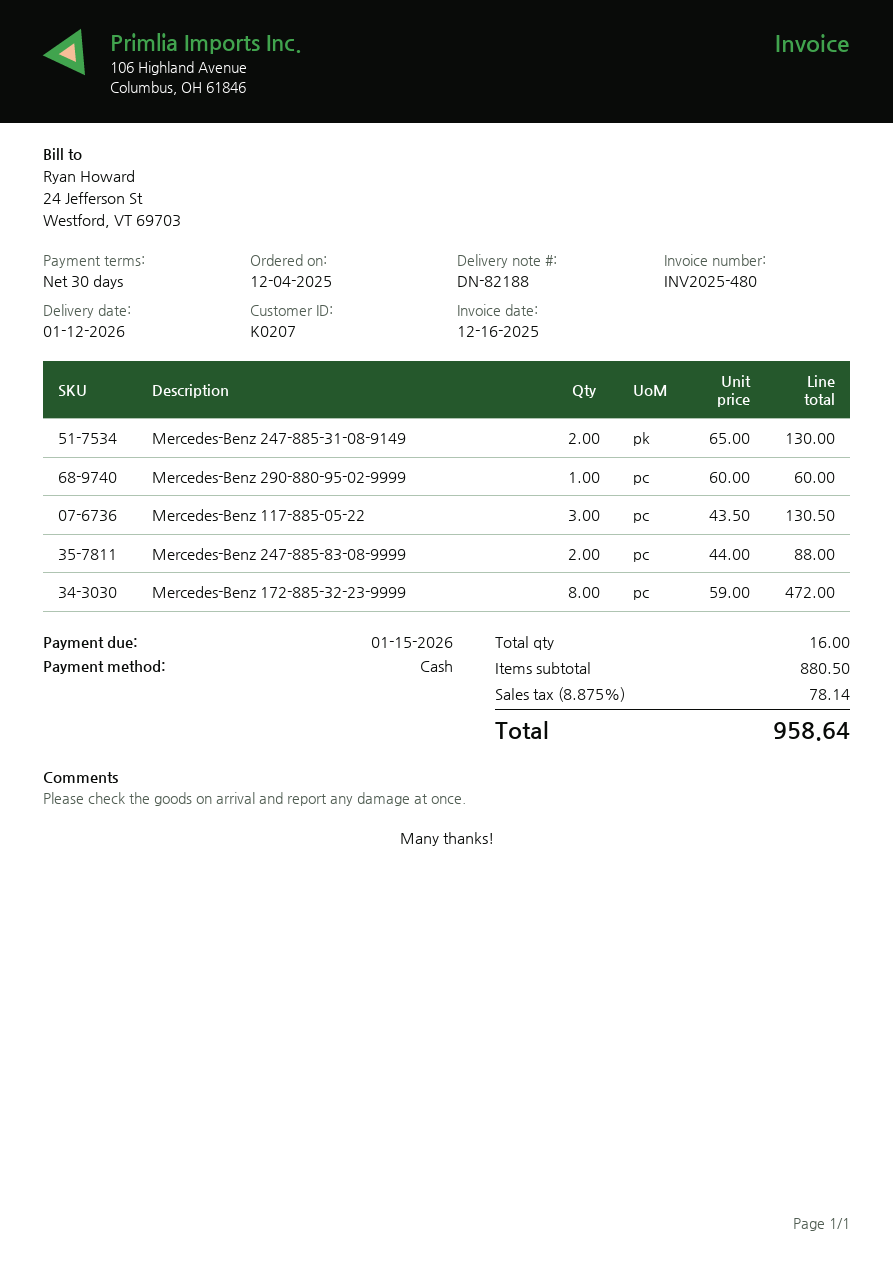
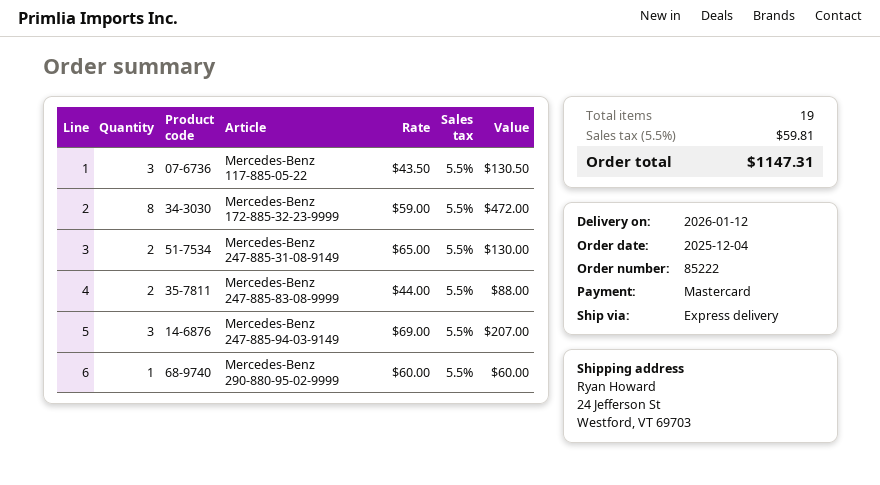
payment method: cash -> Mastercard
Mercedes-Benz 247-885-94-03-9149: none -> 3 x 69.00 = 207.00
total quantity: 16 -> 19
tax: 8.875% = 78.14 -> 5.5% = 59.81
total: 958.64 -> 1147.31

